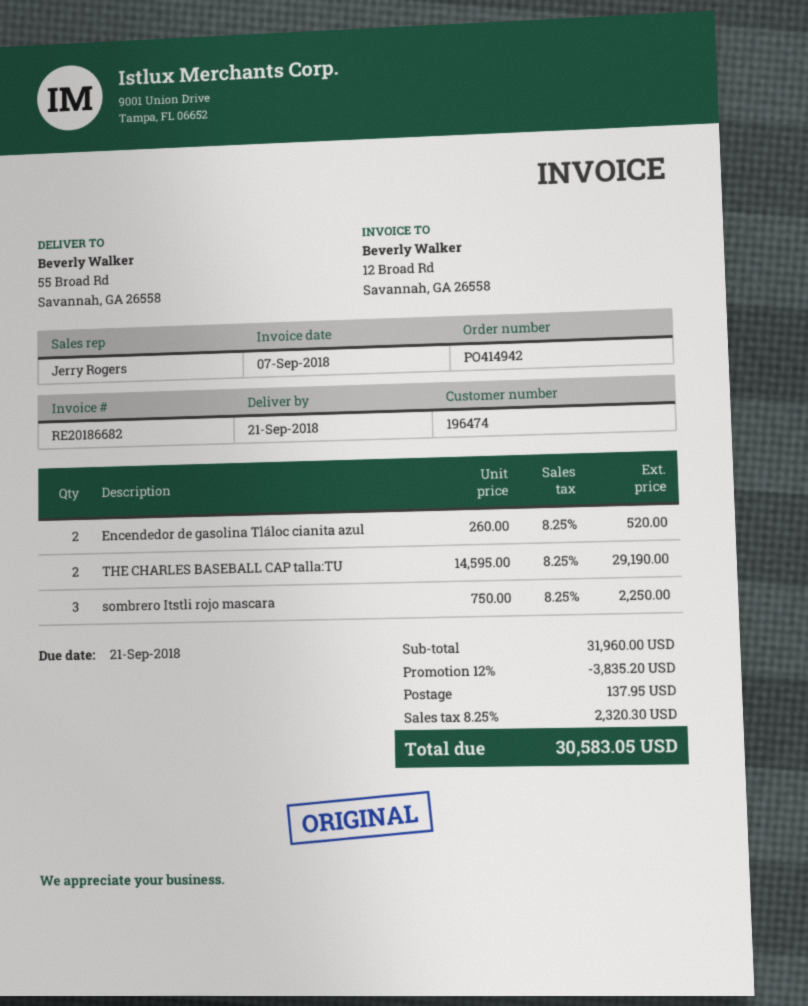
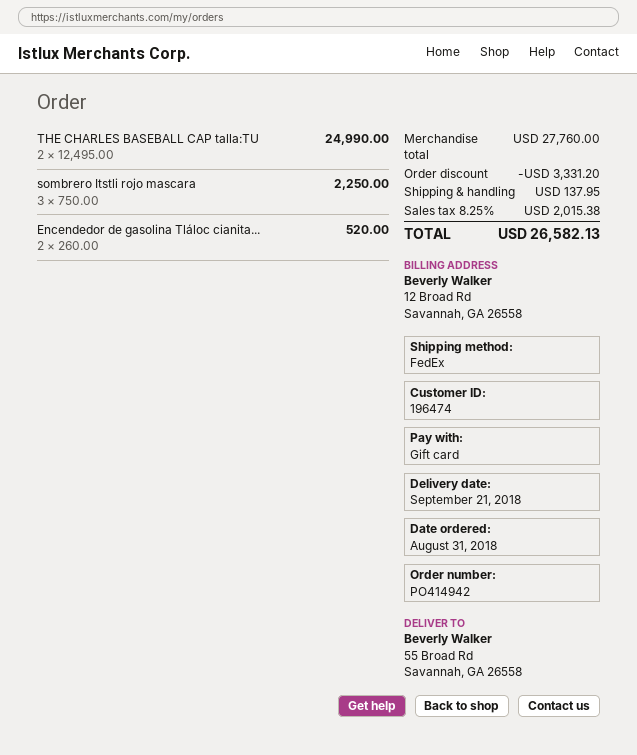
THE CHARLES BASEBALL CAP talla:TU: 2 x 14595.00 = 29190.00 -> 2 x 12495.00 = 24990.00
subtotal: 31960.00 -> 27760.00
discount: 3835.20 -> 3331.20
tax: 8.25% = 2320.30 -> 8.25% = 2015.38
total: 30583.05 -> 26582.13

